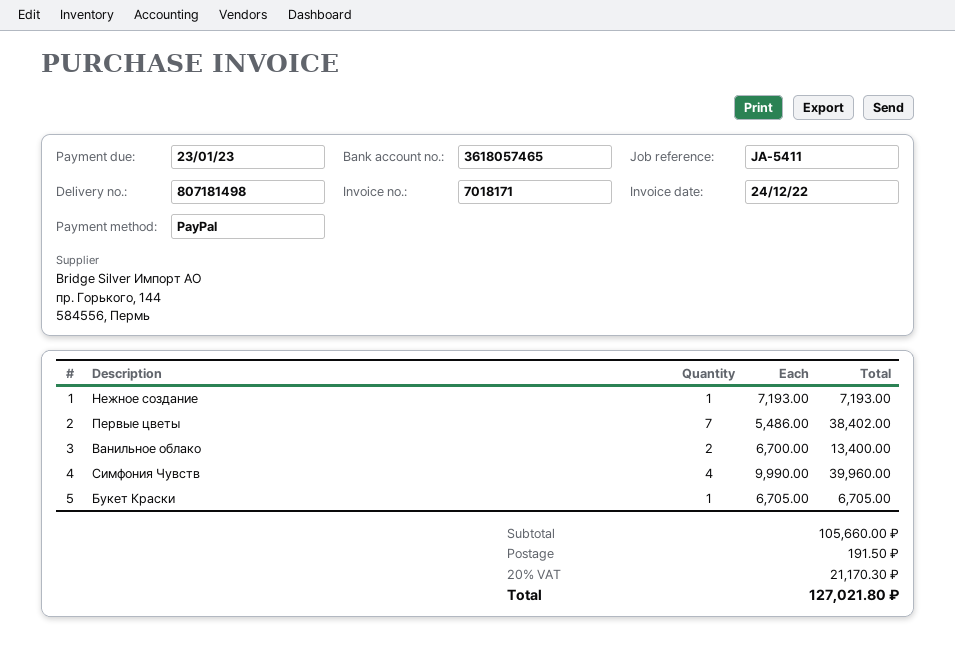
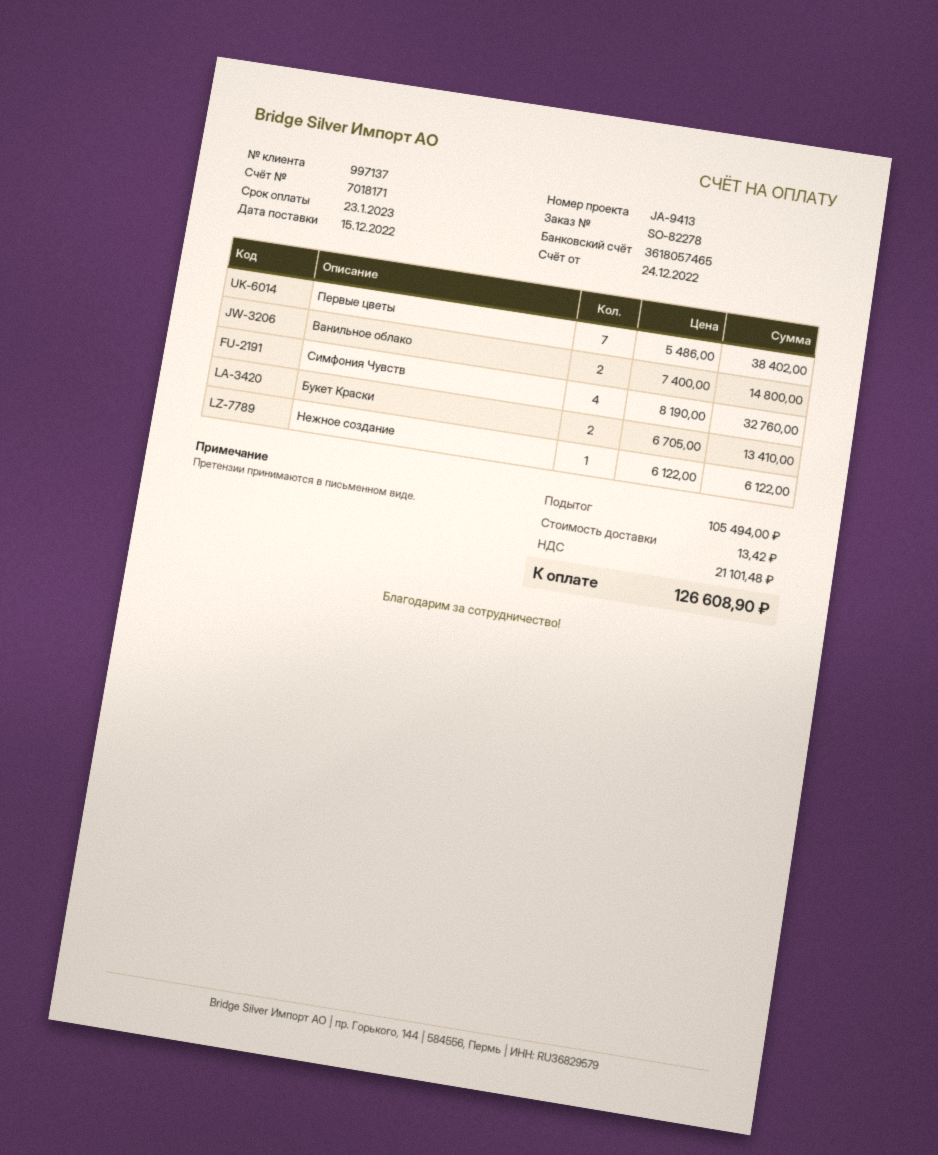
reference: JA-5411 -> JA-9413
Нежное создание: 1 x 7193.00 = 7193.00 -> 1 x 6122.00 = 6122.00
Ванильное облако: 2 x 6700.00 = 13400.00 -> 2 x 7400.00 = 14800.00
Симфония Чувств: 4 x 9990.00 = 39960.00 -> 4 x 8190.00 = 32760.00
Букет Краски: 1 x 6705.00 = 6705.00 -> 2 x 6705.00 = 13410.00
subtotal: 105660.00 -> 105494.00
shipping: 191.50 -> 13.42
tax: 21170.30 -> 21101.48
total: 127021.80 -> 126608.90

